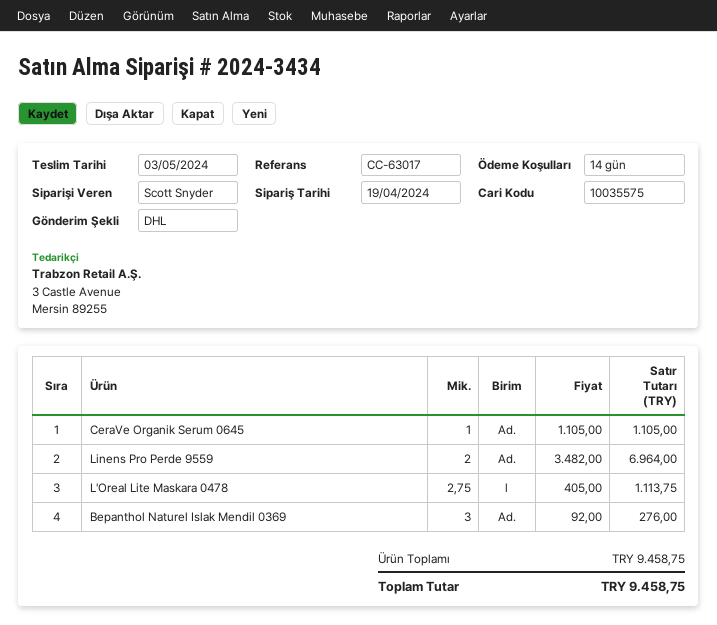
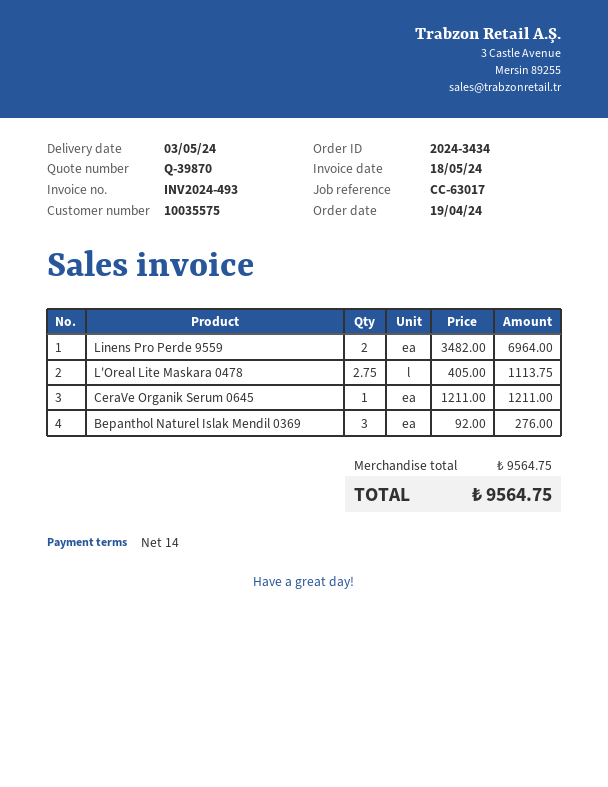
CeraVe Organik Serum 0645: 1 x 1105.00 = 1105.00 -> 1 x 1211.00 = 1211.00
subtotal: 9458.75 -> 9564.75
total: 9458.75 -> 9564.75

